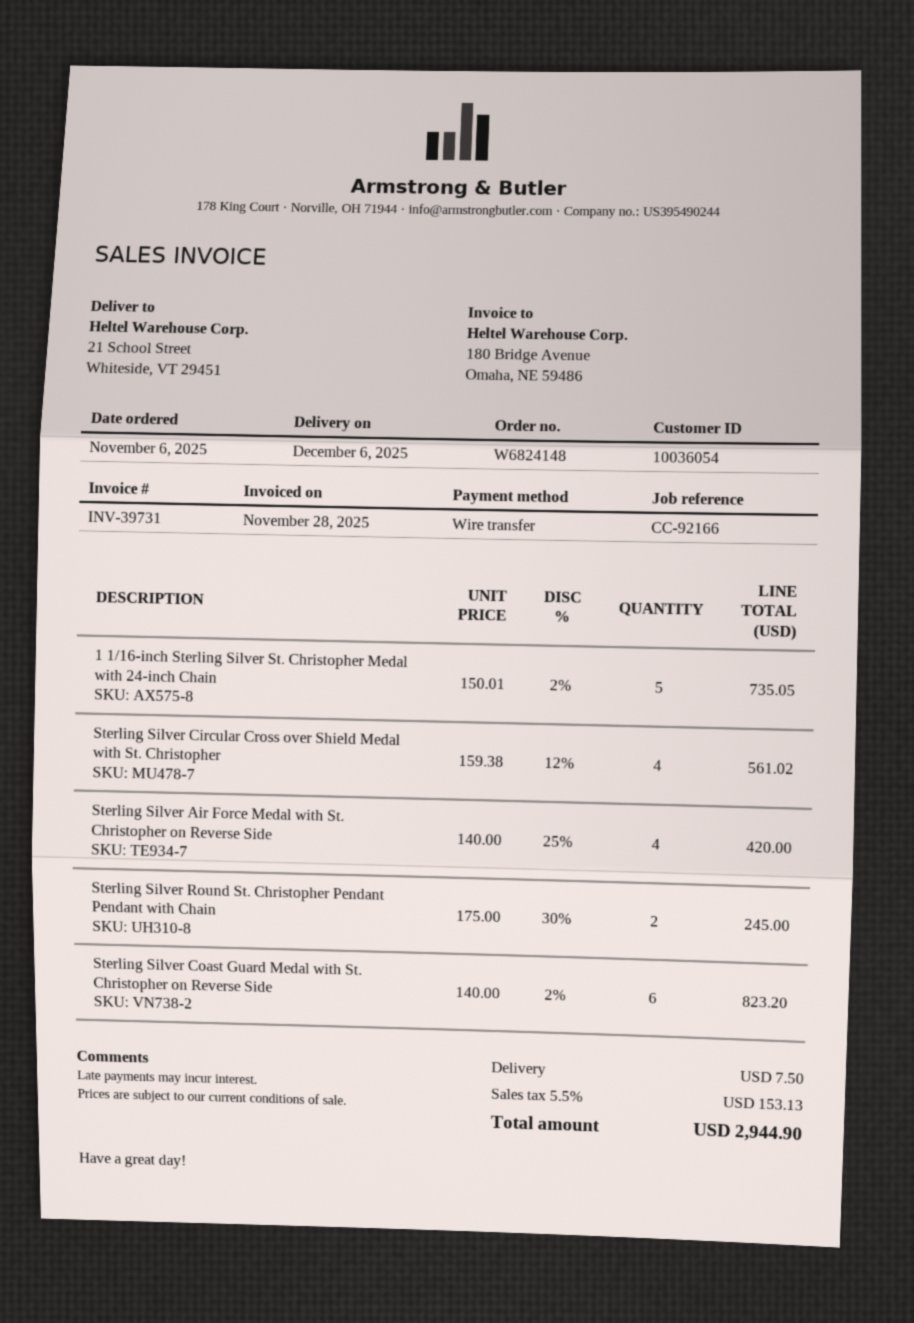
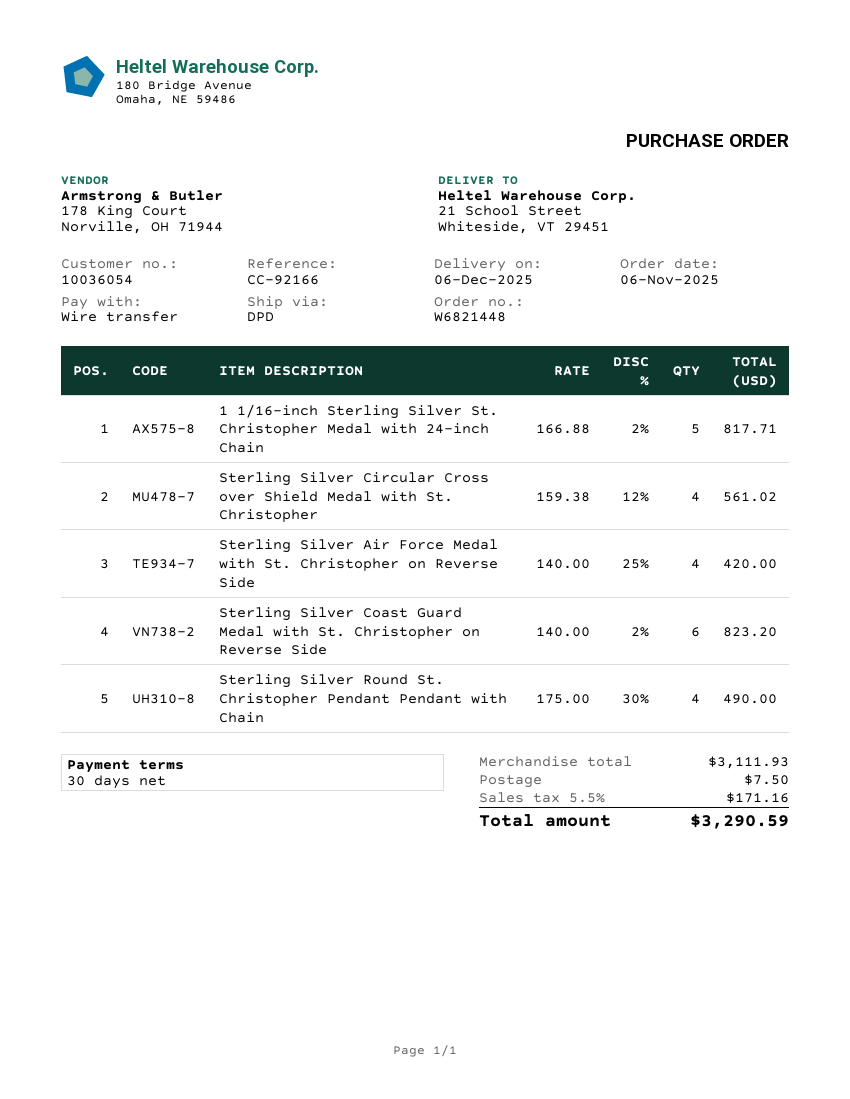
order number: W6824148 -> W6821448
1 1/16-inch Sterling Silver St. Christopher Medal with 24-inch Chain: 5 x 150.01 - 2% = 735.05 -> 5 x 166.88 - 2% = 817.71
Sterling Silver Round St. Christopher Pendant Pendant with Chain: 2 x 175.00 - 30% = 245.00 -> 4 x 175.00 - 30% = 490.00
tax: 5.5% = 153.13 -> 5.5% = 171.16
total: 2944.90 -> 3290.59

